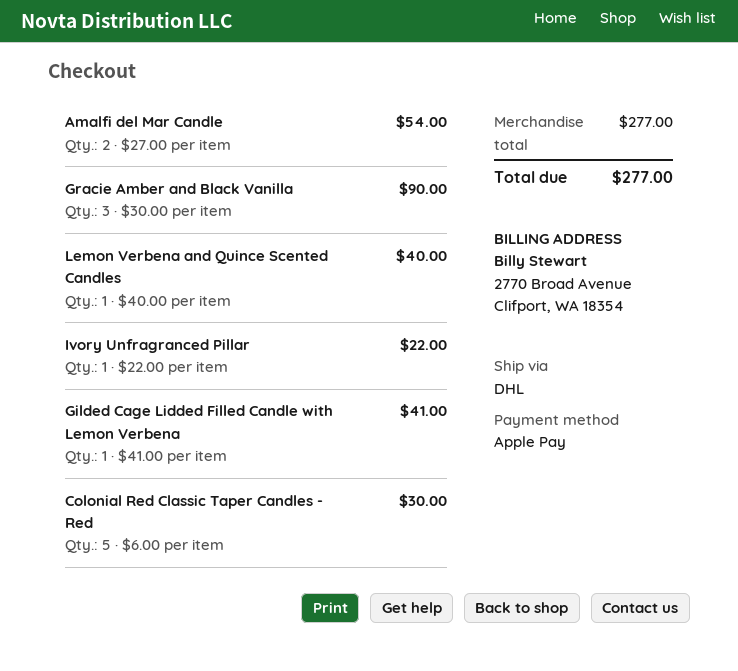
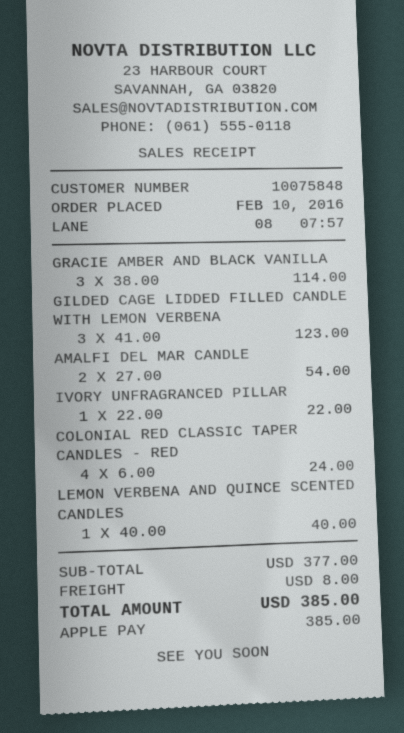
Gracie Amber and Black Vanilla: 3 x 30.00 = 90.00 -> 3 x 38.00 = 114.00
Gilded Cage Lidded Filled Candle with Lemon Verbena: 1 x 41.00 = 41.00 -> 3 x 41.00 = 123.00
Colonial Red Classic Taper Candles - Red: 5 x 6.00 = 30.00 -> 4 x 6.00 = 24.00
subtotal: 277.00 -> 377.00
shipping: none -> 8.00
total: 277.00 -> 385.00

